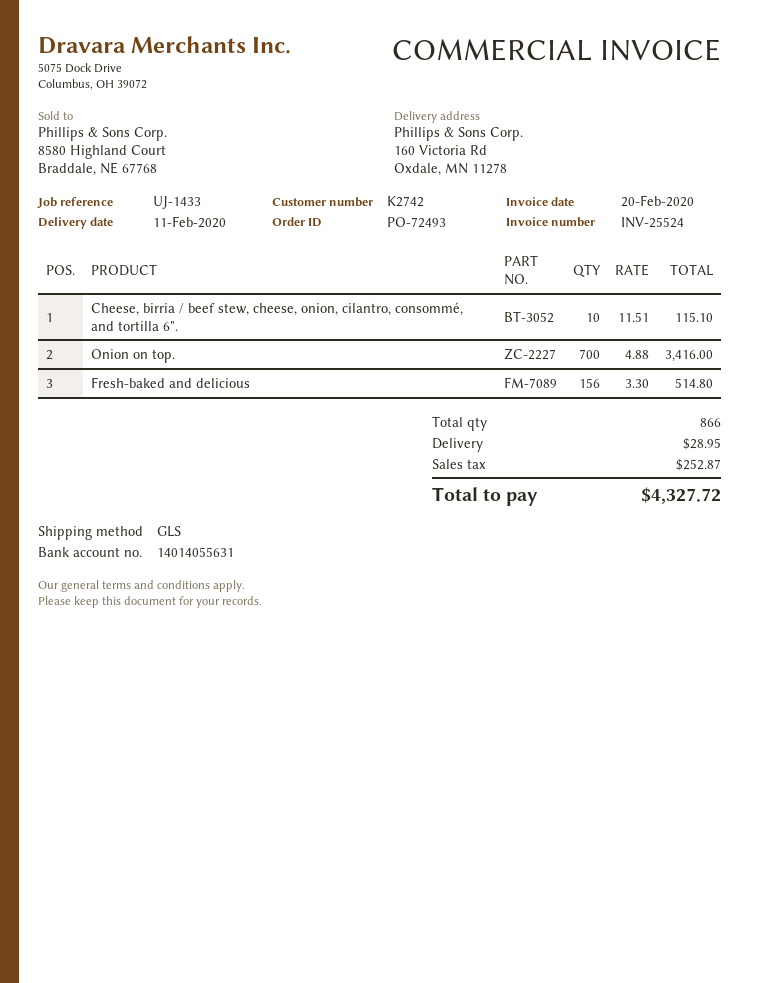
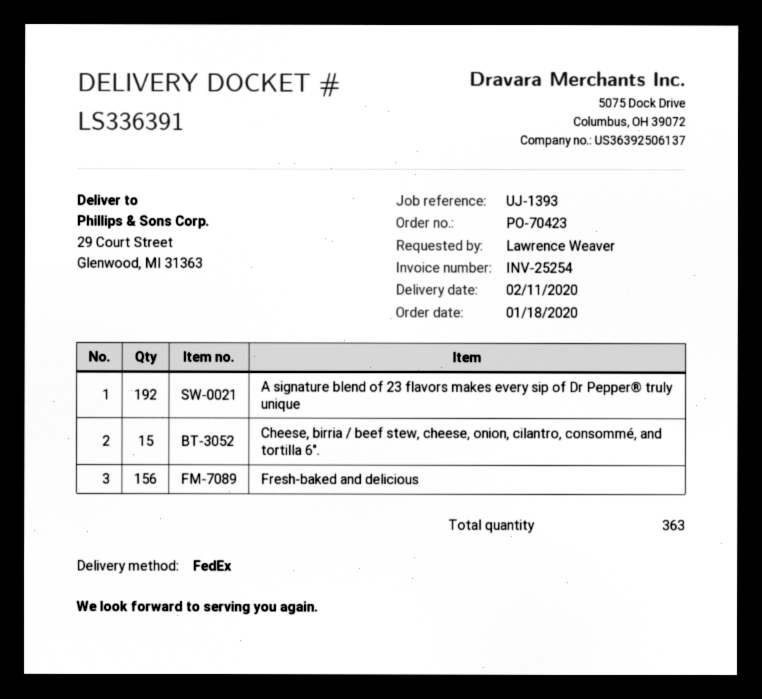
order number: PO-72493 -> PO-70423
invoice number: INV-25524 -> INV-25254
reference: UJ-1433 -> UJ-1393
shipping method: GLS -> FedEx
ship to: 160 Victoria Rd, Oxdale, MN 11278 -> 29 Court Street, Glenwood, MI 31363
Cheese, birria / beef stew, cheese, onion, cilantro, consommé, and tortilla 6".: 10 -> 15
Onion on top.: 700 -> none
A signature blend of 23 flavors makes every sip of Dr Pepper® truly unique: none -> 192
total quantity: 866 -> 363

